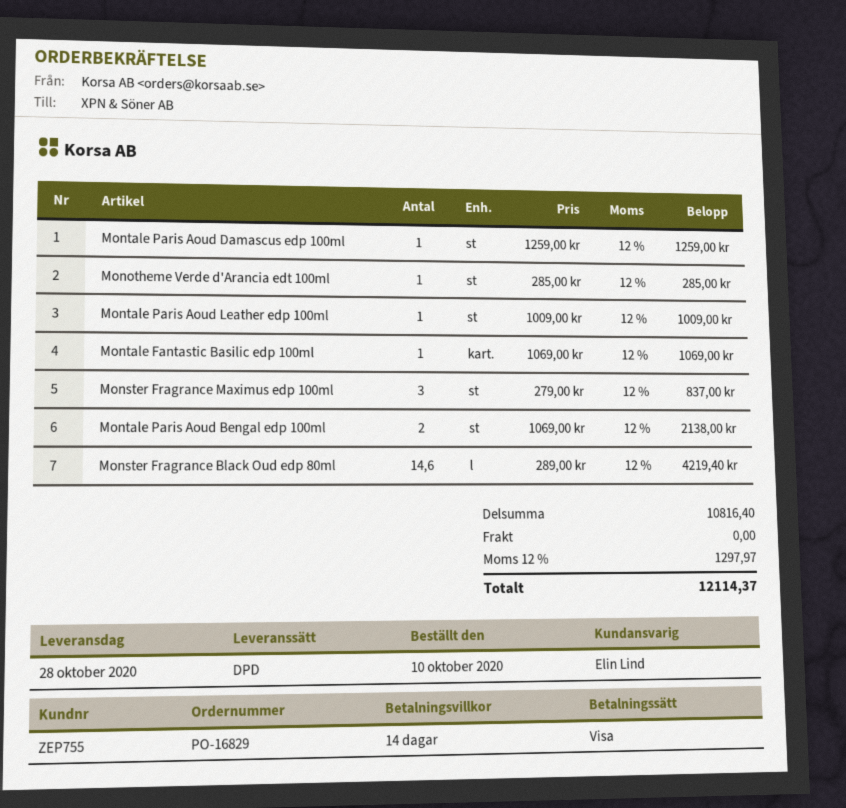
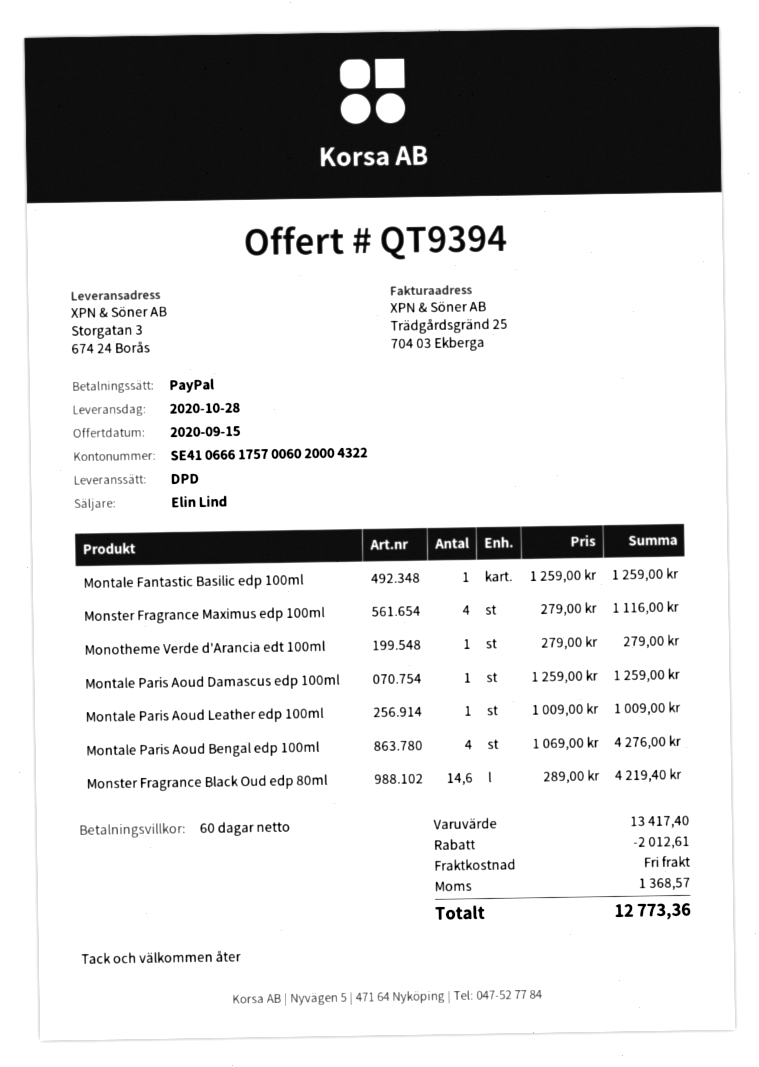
payment terms: 14 days -> 60 days
payment method: Visa -> PayPal
Monotheme Verde d'Arancia edt 100ml: 1 x 285.00 = 285.00 -> 1 x 279.00 = 279.00
Montale Fantastic Basilic edp 100ml: 1 x 1069.00 = 1069.00 -> 1 x 1259.00 = 1259.00
Monster Fragrance Maximus edp 100ml: 3 x 279.00 = 837.00 -> 4 x 279.00 = 1116.00
Montale Paris Aoud Bengal edp 100ml: 2 x 1069.00 = 2138.00 -> 4 x 1069.00 = 4276.00
subtotal: 10816.40 -> 13417.40
discount: none -> 2012.61
tax: 1297.97 -> 1368.57
total: 12114.37 -> 12773.36

